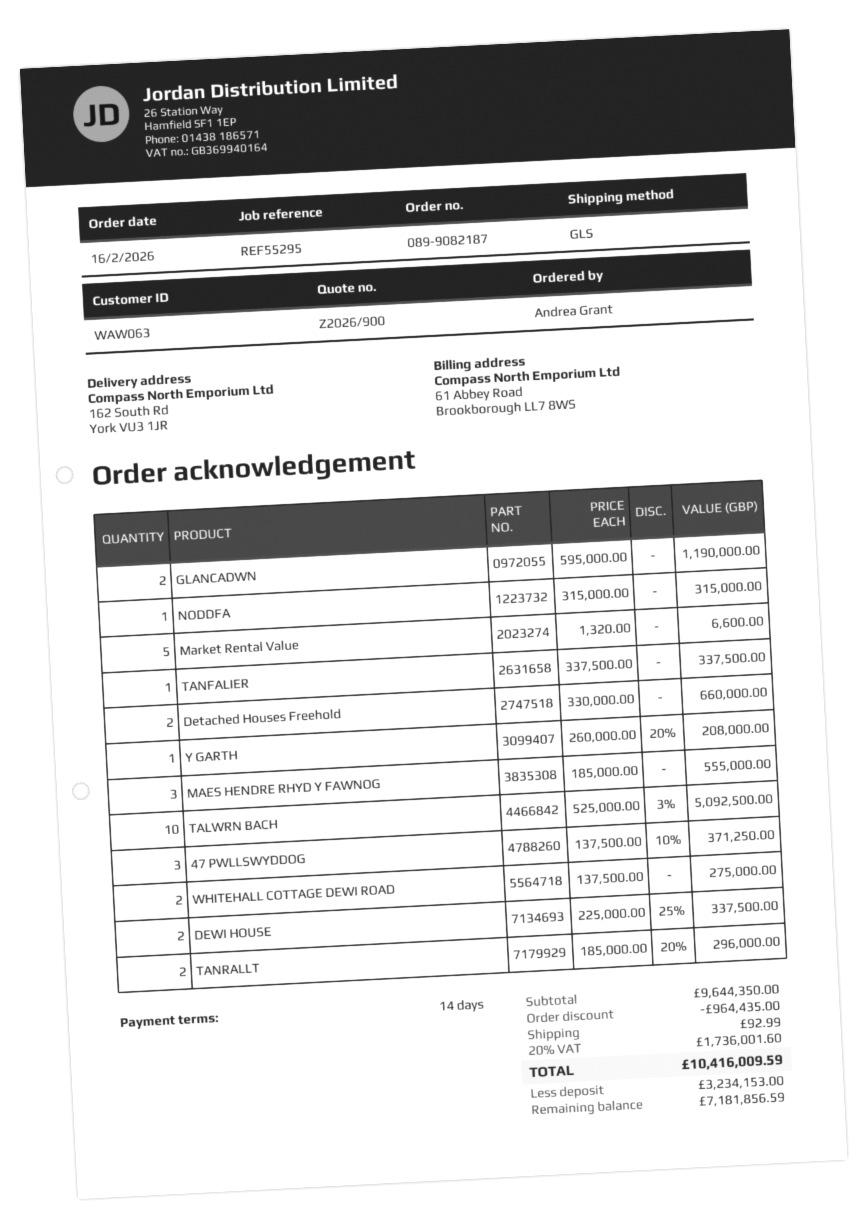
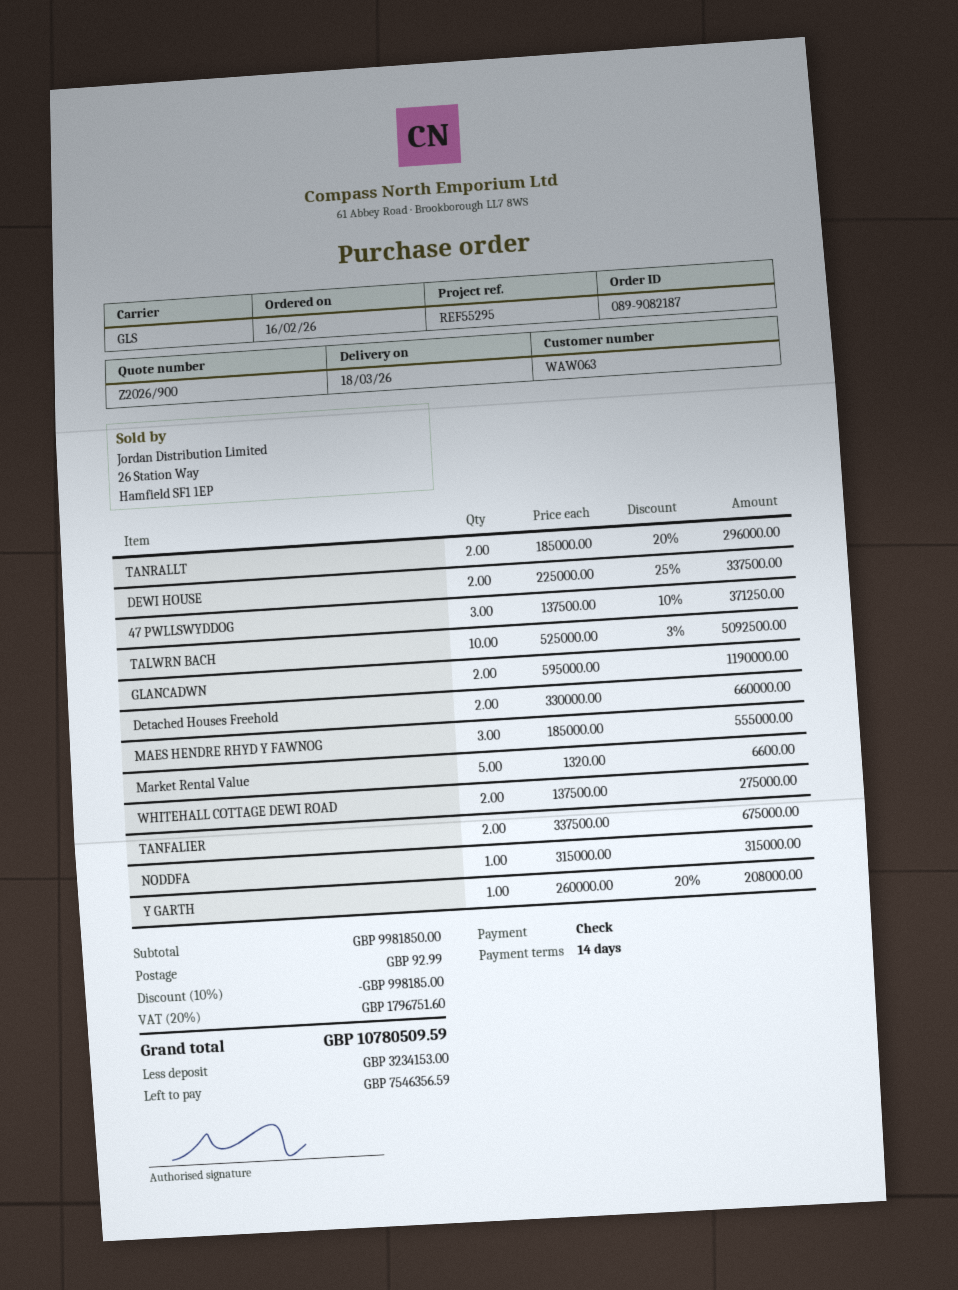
TANFALIER: 1 x 337500.00 = 337500.00 -> 2 x 337500.00 = 675000.00
subtotal: 9644350.00 -> 9981850.00
discount: 964435.00 -> 998185.00
tax: 20% = 1736001.60 -> 20% = 1796751.60
total: 10416009.59 -> 10780509.59
balance: 7181856.59 -> 7546356.59

